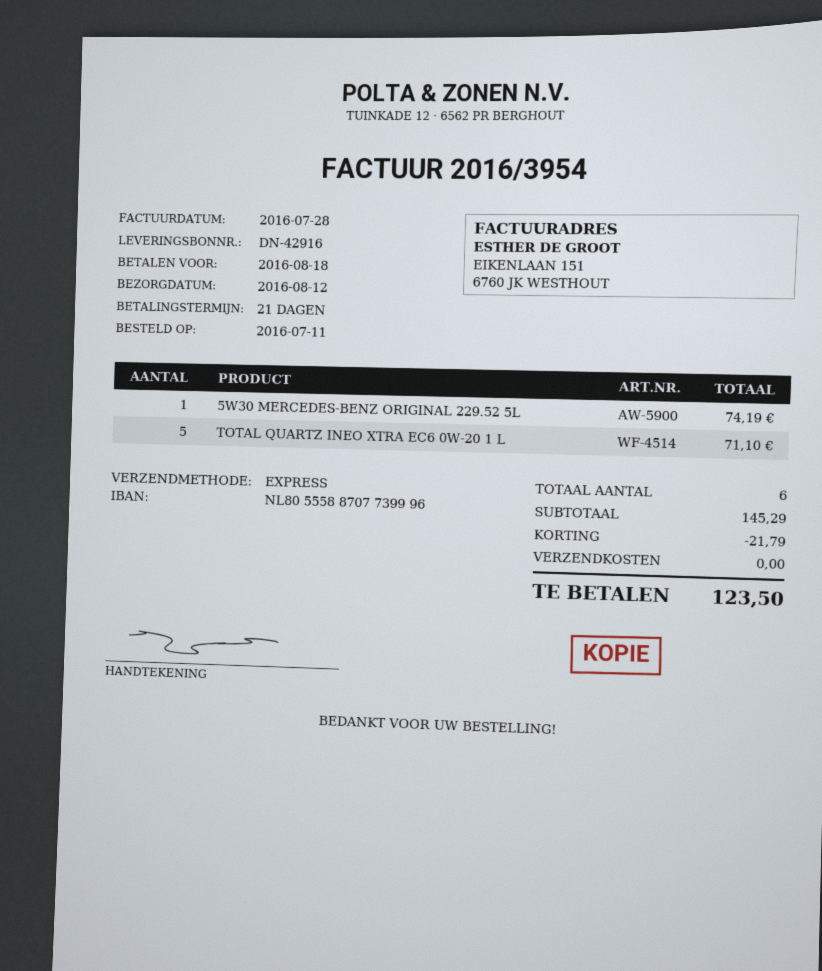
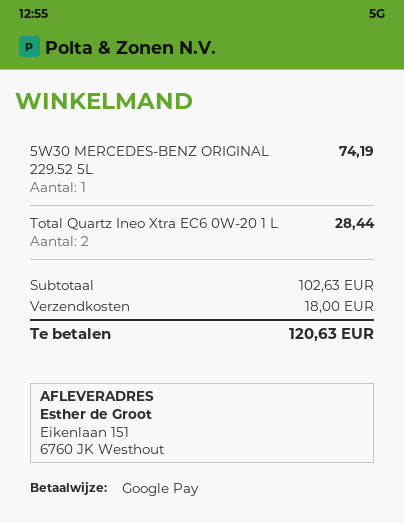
TOTAL QUARTZ INEO XTRA EC6 0W-20 1 L: 5 for 71.10 -> 2 for 28.44
subtotal: 145.29 -> 102.63
discount: 21.79 -> none
shipping: 0.00 -> 18.00
total: 123.50 -> 120.63

